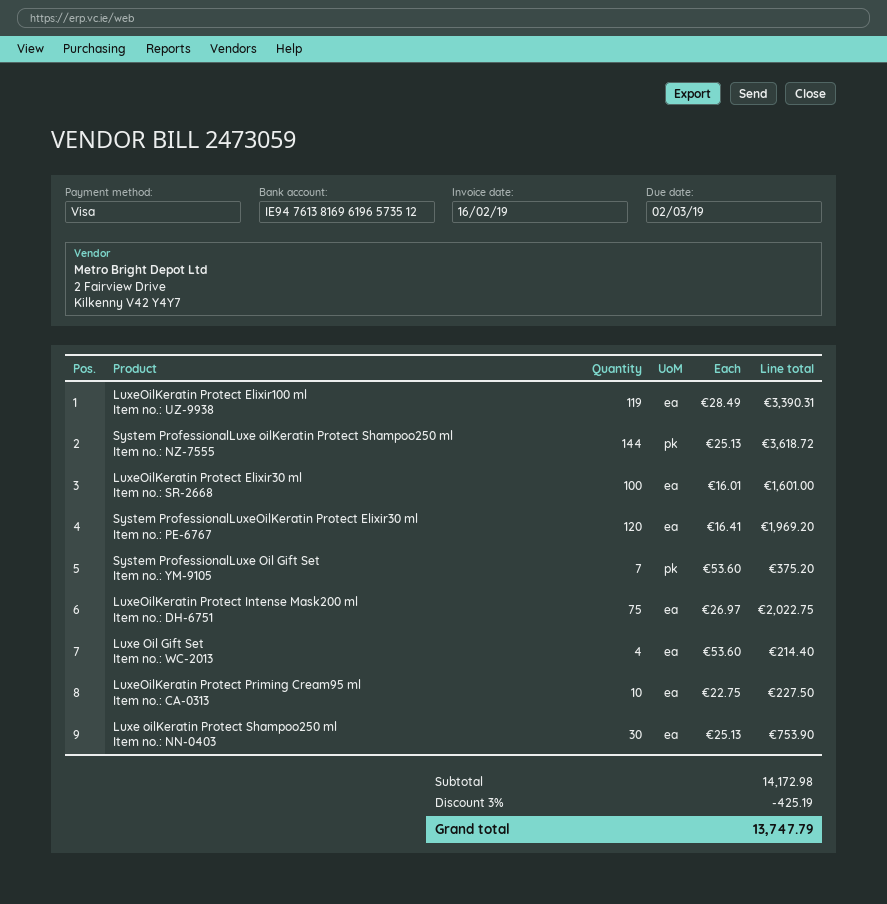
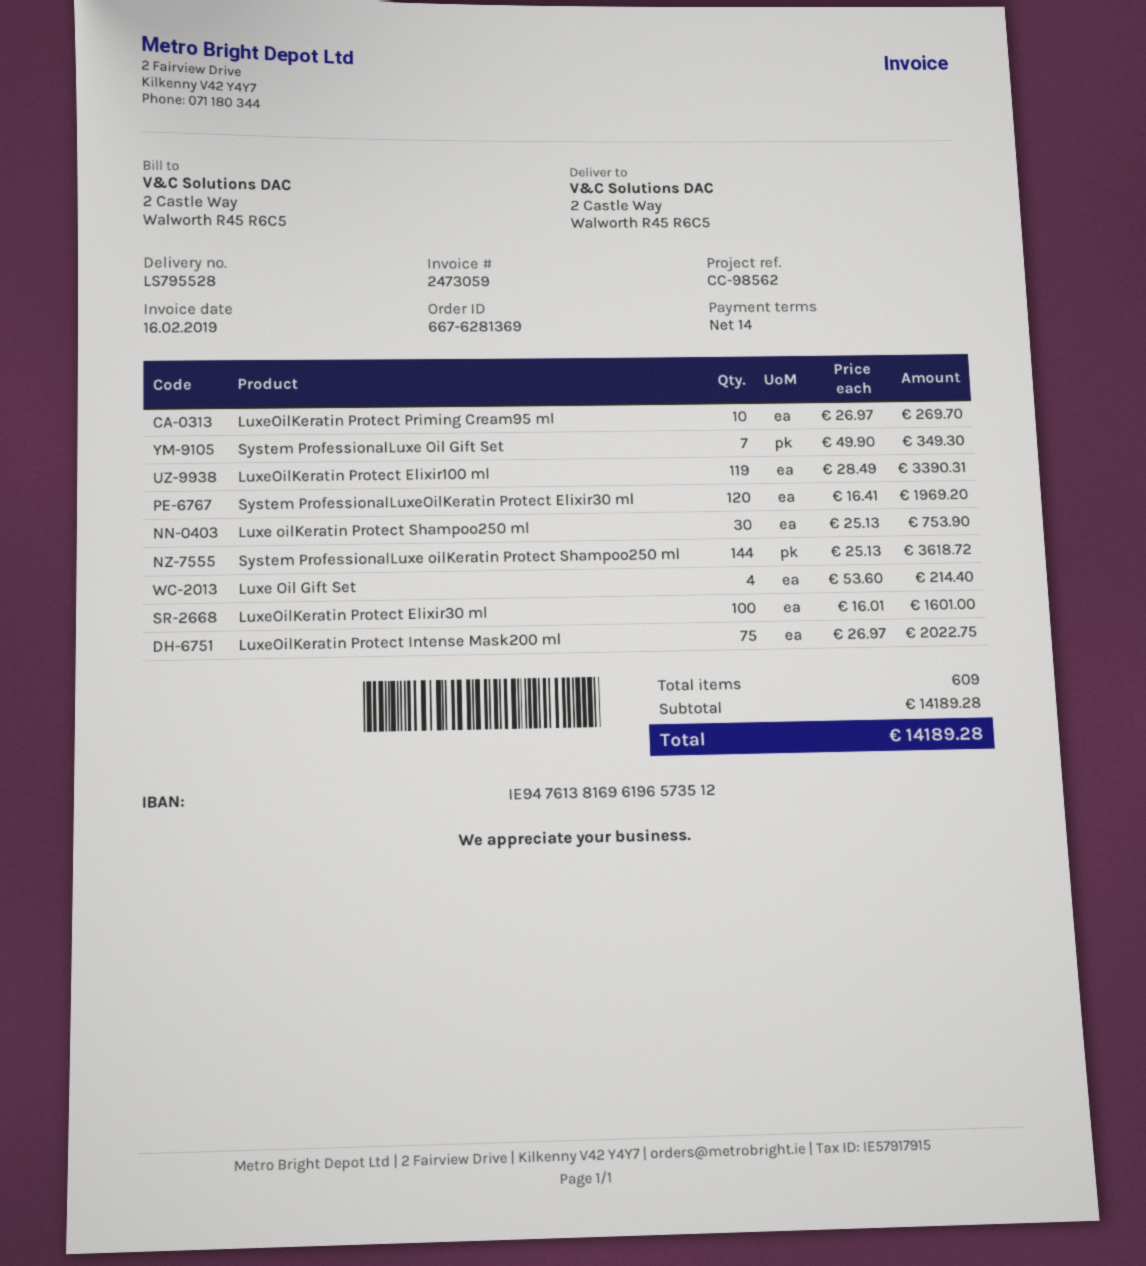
System ProfessionalLuxe Oil Gift Set: 7 x 53.60 = 375.20 -> 7 x 49.90 = 349.30
LuxeOilKeratin Protect Priming Cream95 ml: 10 x 22.75 = 227.50 -> 10 x 26.97 = 269.70
subtotal: 14172.98 -> 14189.28
discount: 3% = 425.19 -> none
total: 13747.79 -> 14189.28

